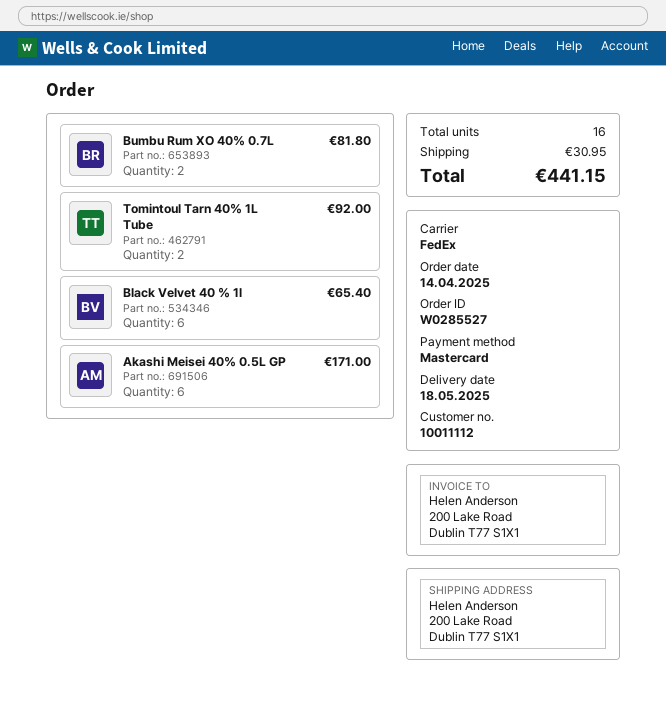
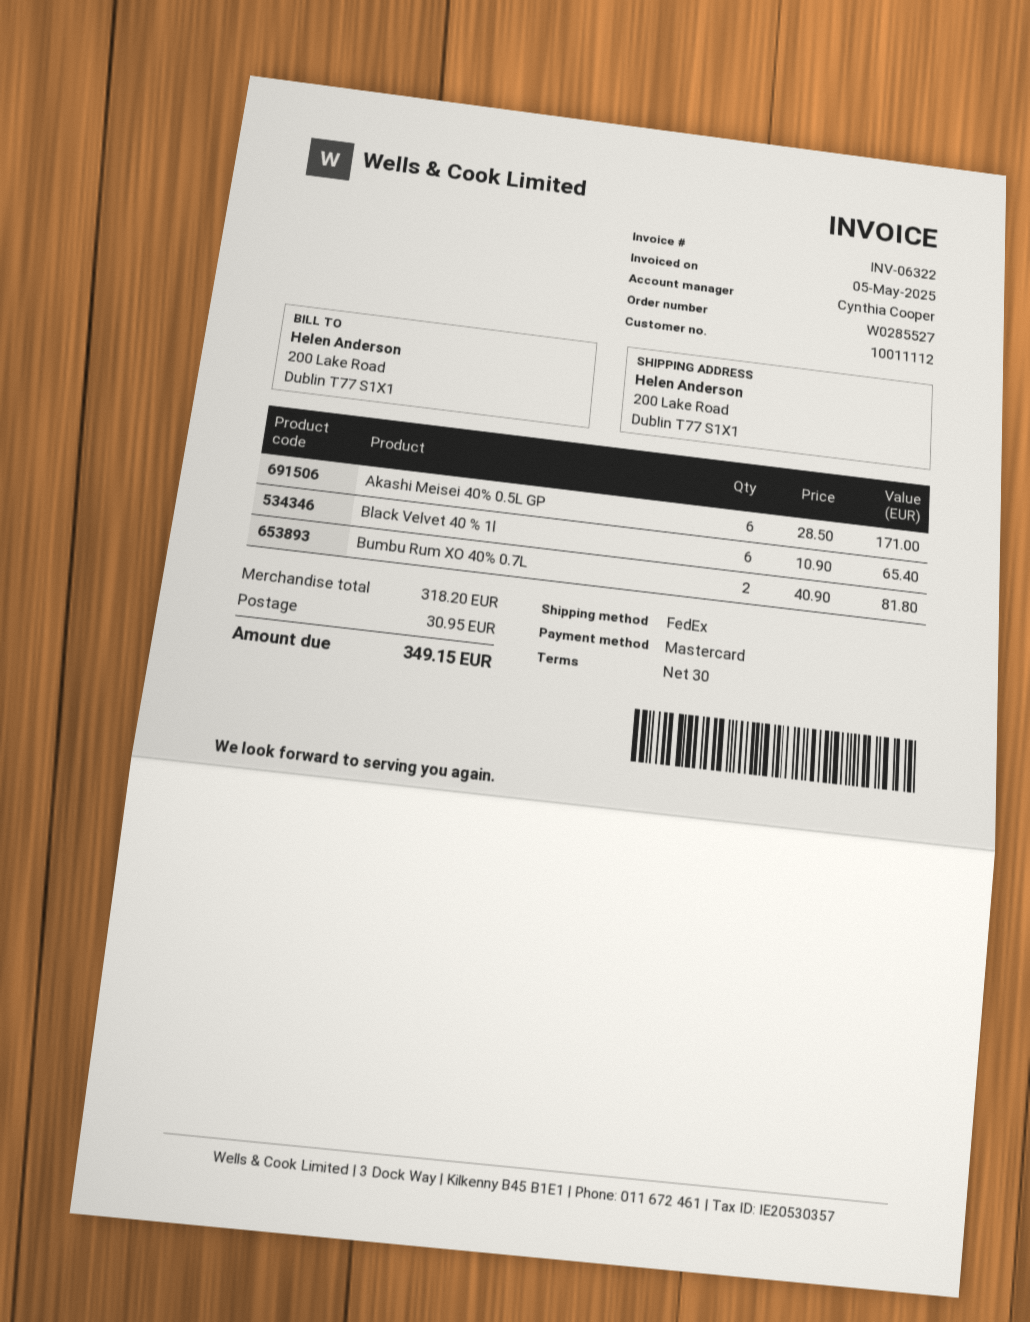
Tomintoul Tarn 40% 1L Tube: 2 for 92.00 -> none
total: 441.15 -> 349.15

